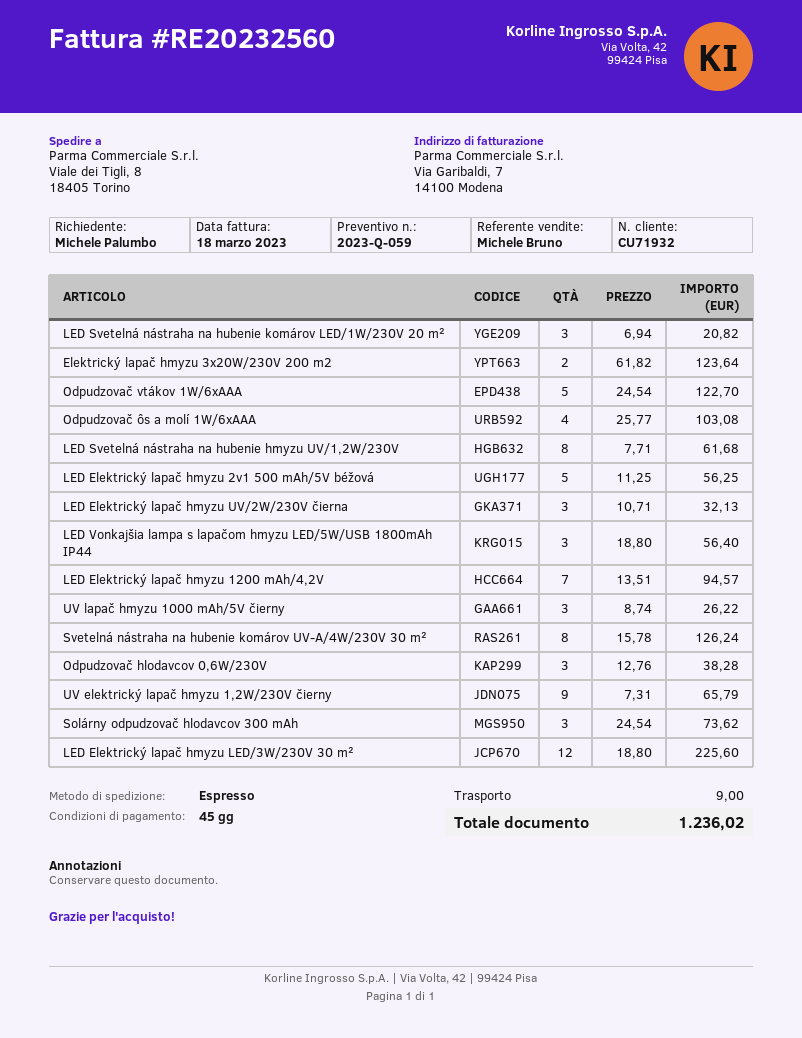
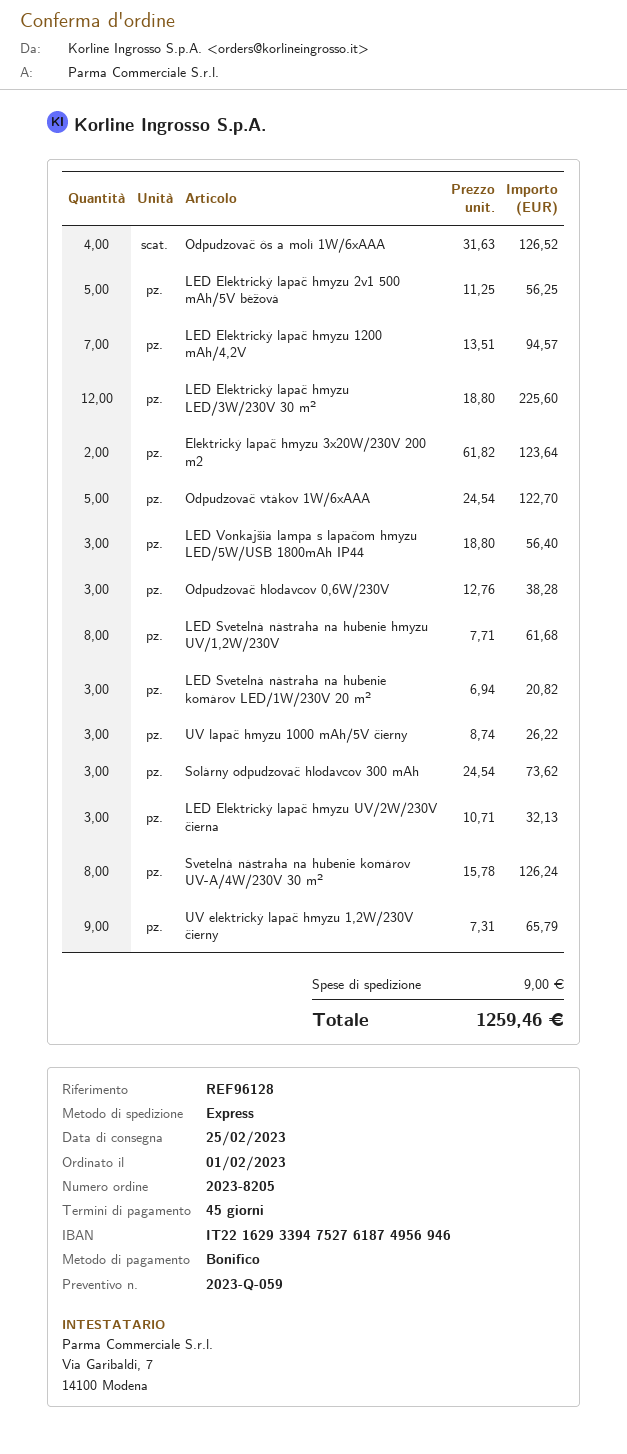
Odpudzovač ôs a molí 1W/6xAAA: 4 x 25.77 = 103.08 -> 4 x 31.63 = 126.52
total: 1236.02 -> 1259.46

